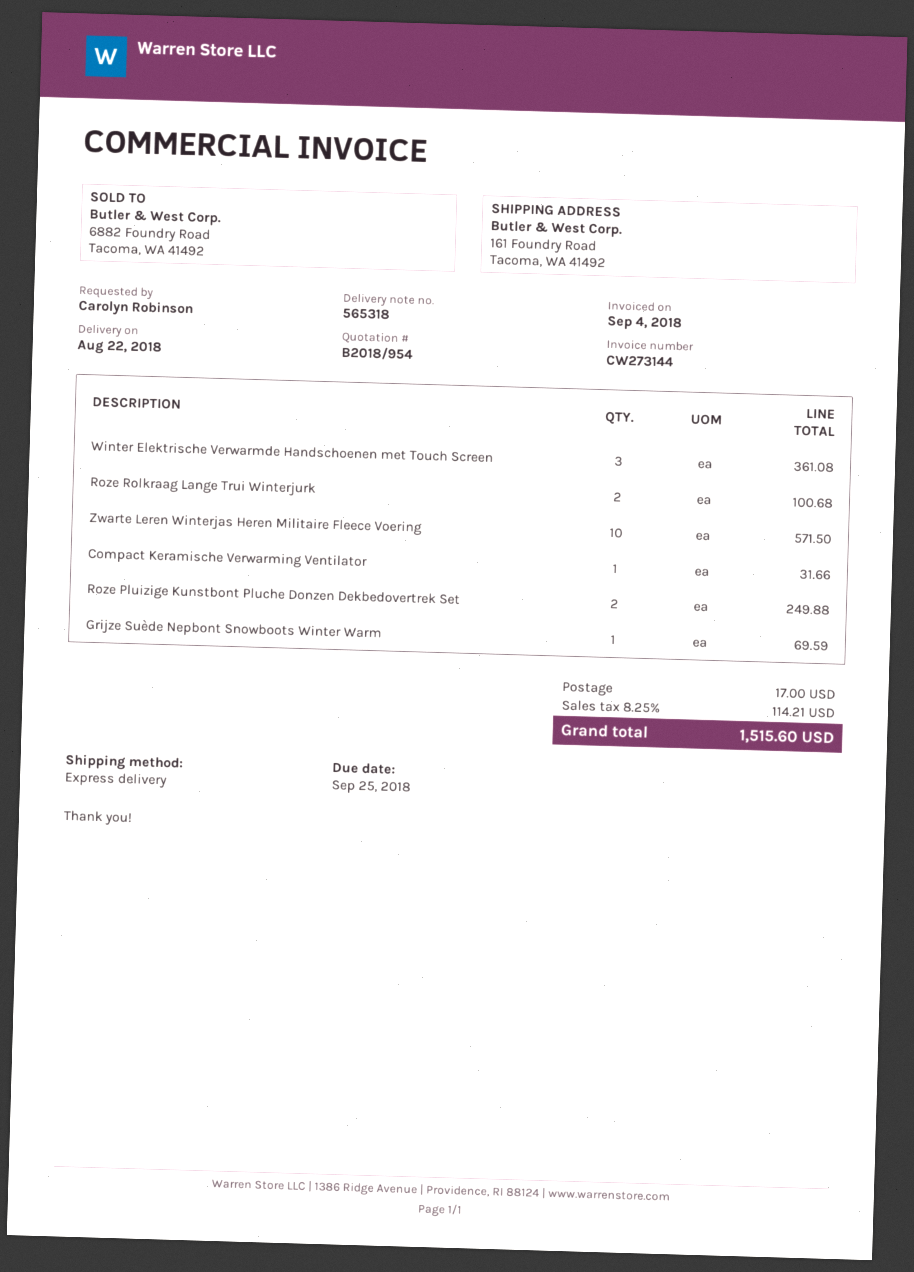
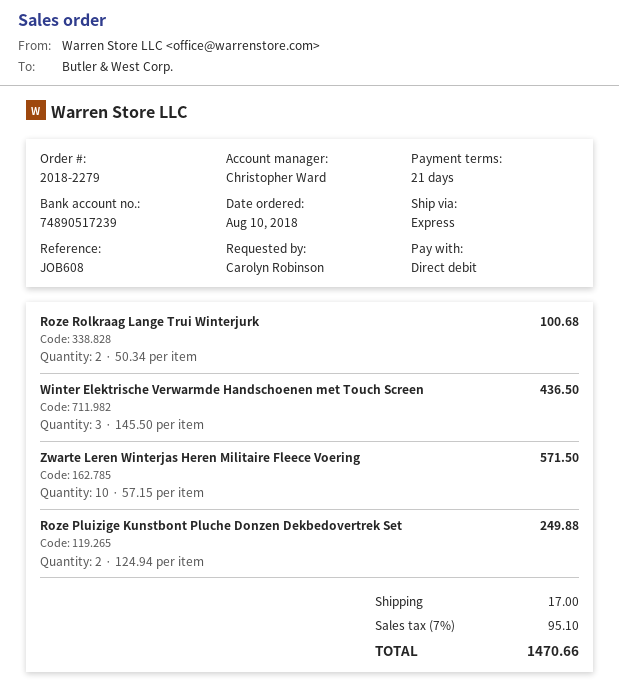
Winter Elektrische Verwarmde Handschoenen met Touch Screen: 3 for 361.08 -> 3 for 436.50
Compact Keramische Verwarming Ventilator: 1 for 31.66 -> none
Grijze Suède Nepbont Snowboots Winter Warm: 1 for 69.59 -> none
tax: 8.25% = 114.21 -> 7% = 95.10
total: 1515.60 -> 1470.66

